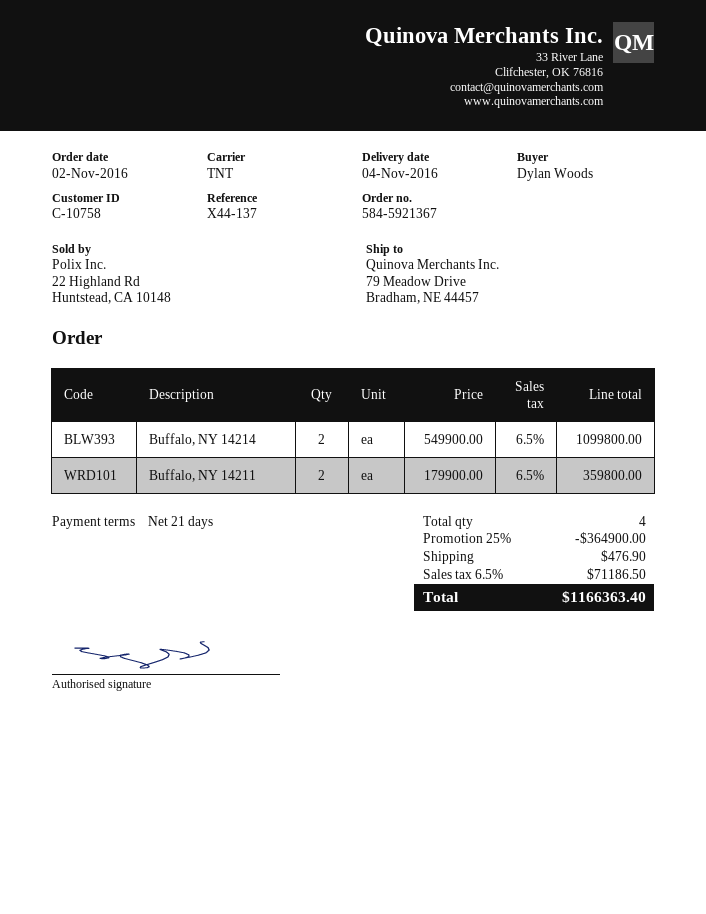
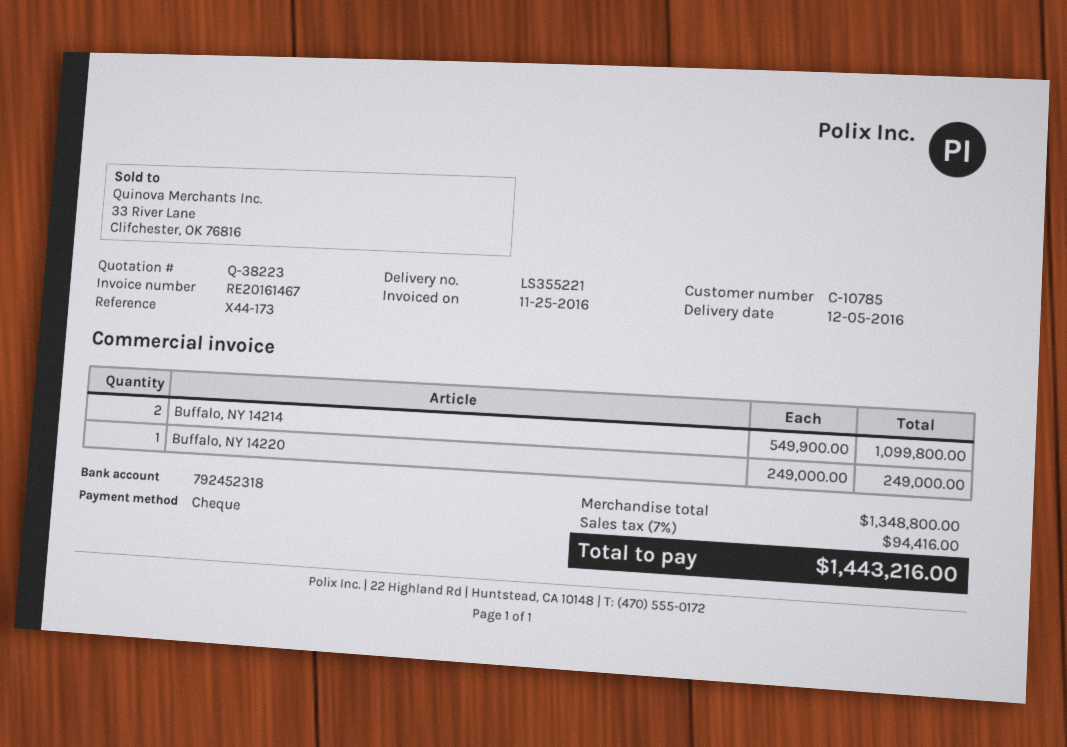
delivery date: 2016-11-04 -> 2016-12-05
customer number: C-10758 -> C-10785
reference: X44-137 -> X44-173
Buffalo, NY 14211: 2 x 179900.00 = 359800.00 -> none
Buffalo, NY 14220: none -> 1 x 249000.00 = 249000.00
discount: 25% = 364900.00 -> none
shipping: 476.90 -> none
tax: 6.5% = 71186.50 -> 7% = 94416.00
total: 1166363.40 -> 1443216.00

